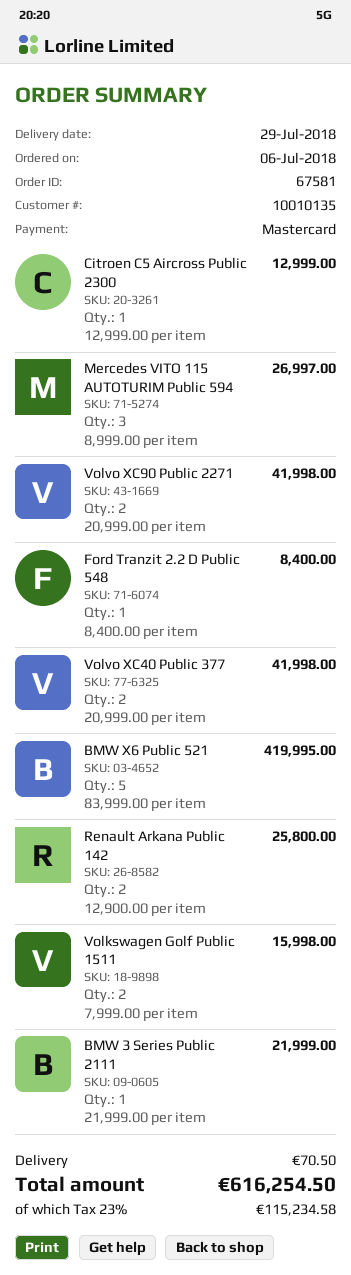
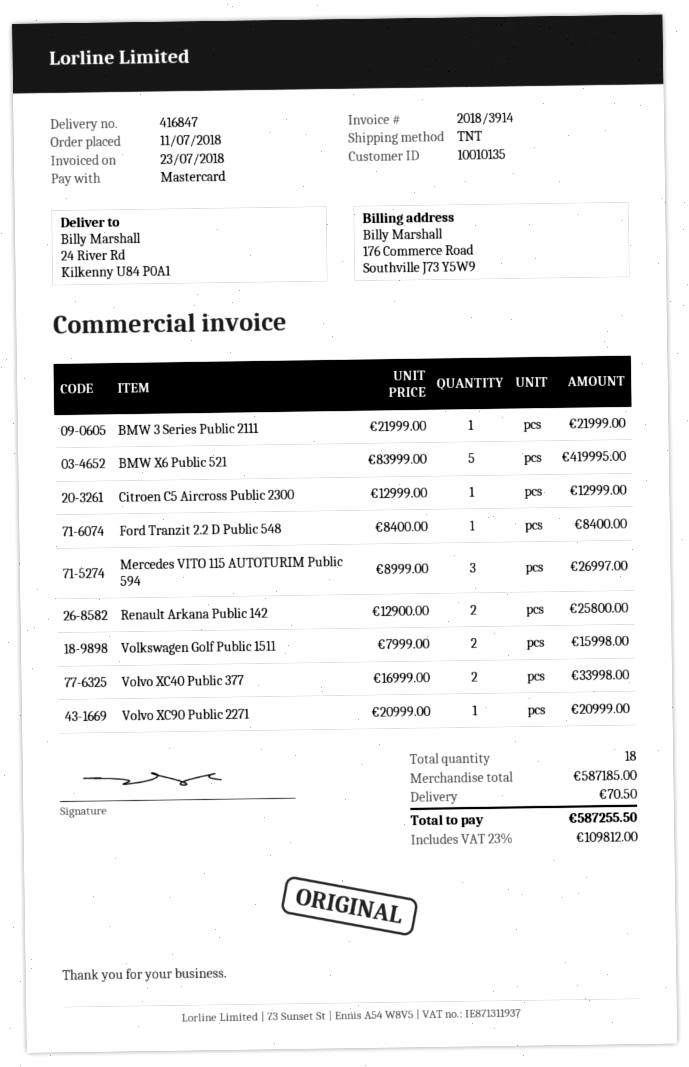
order date: 2018-07-06 -> 2018-07-11
Volvo XC90 Public 2271: 2 x 20999.00 = 41998.00 -> 1 x 20999.00 = 20999.00
Volvo XC40 Public 377: 2 x 20999.00 = 41998.00 -> 2 x 16999.00 = 33998.00
tax: 23% = 115234.58 -> 23% = 109812.00
total: 616254.50 -> 587255.50

